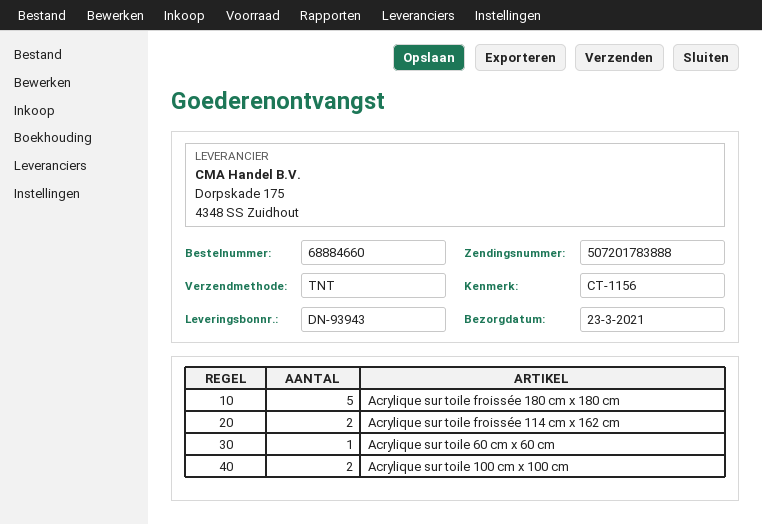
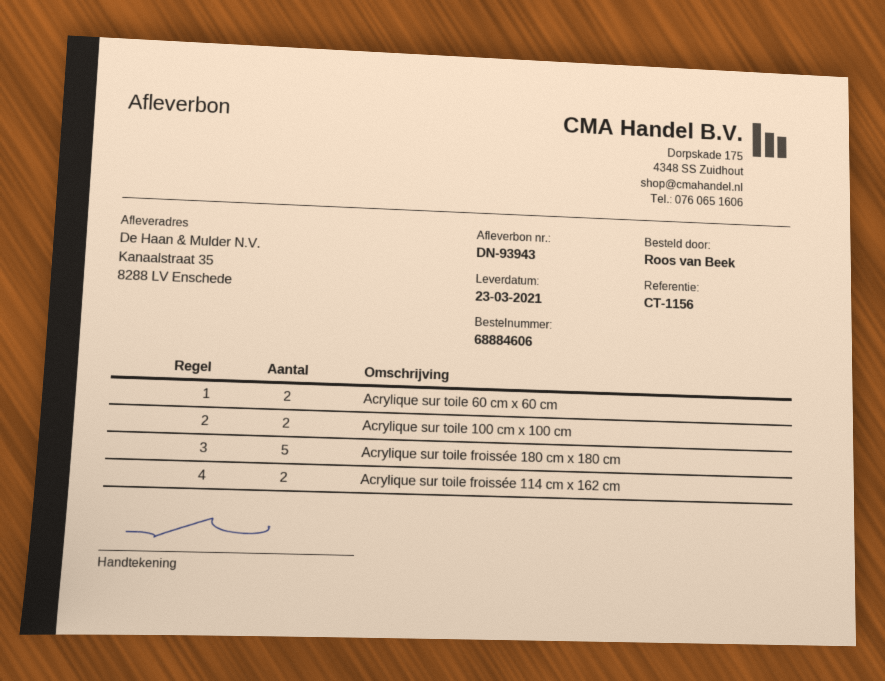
order number: 68884660 -> 68884606
Acrylique sur toile 60 cm x 60 cm: 1 -> 2

